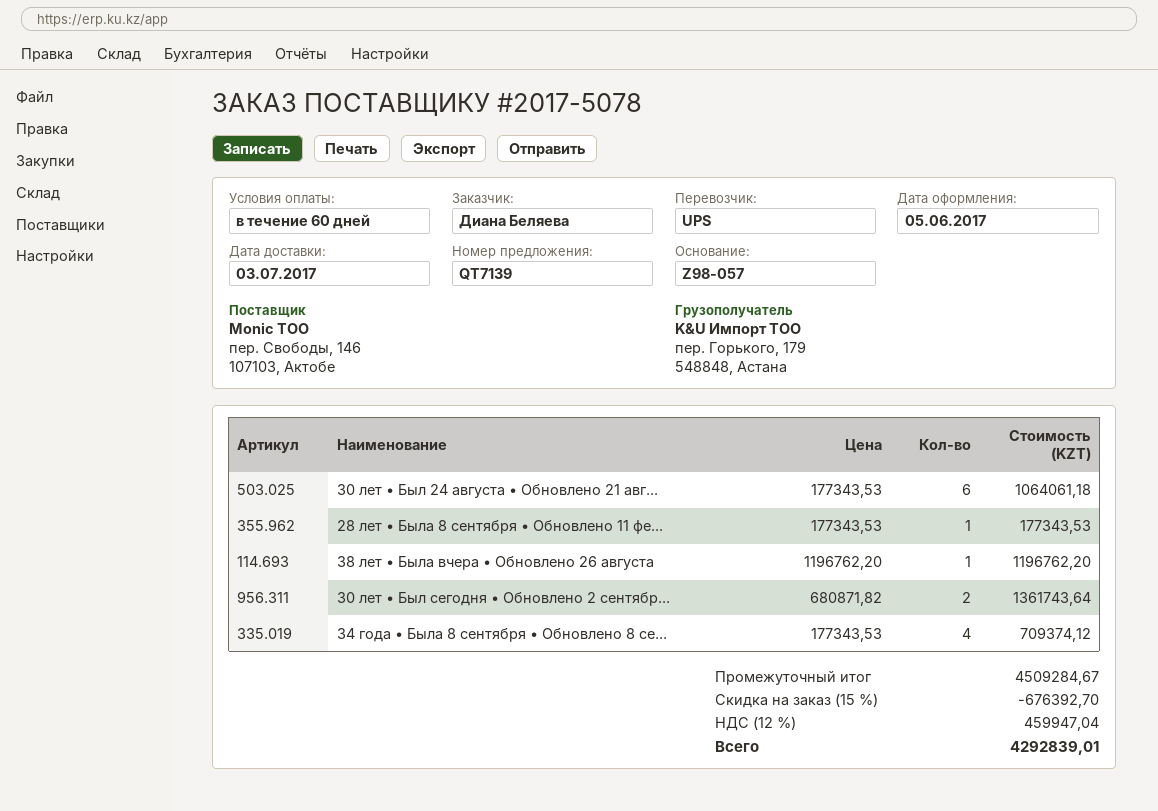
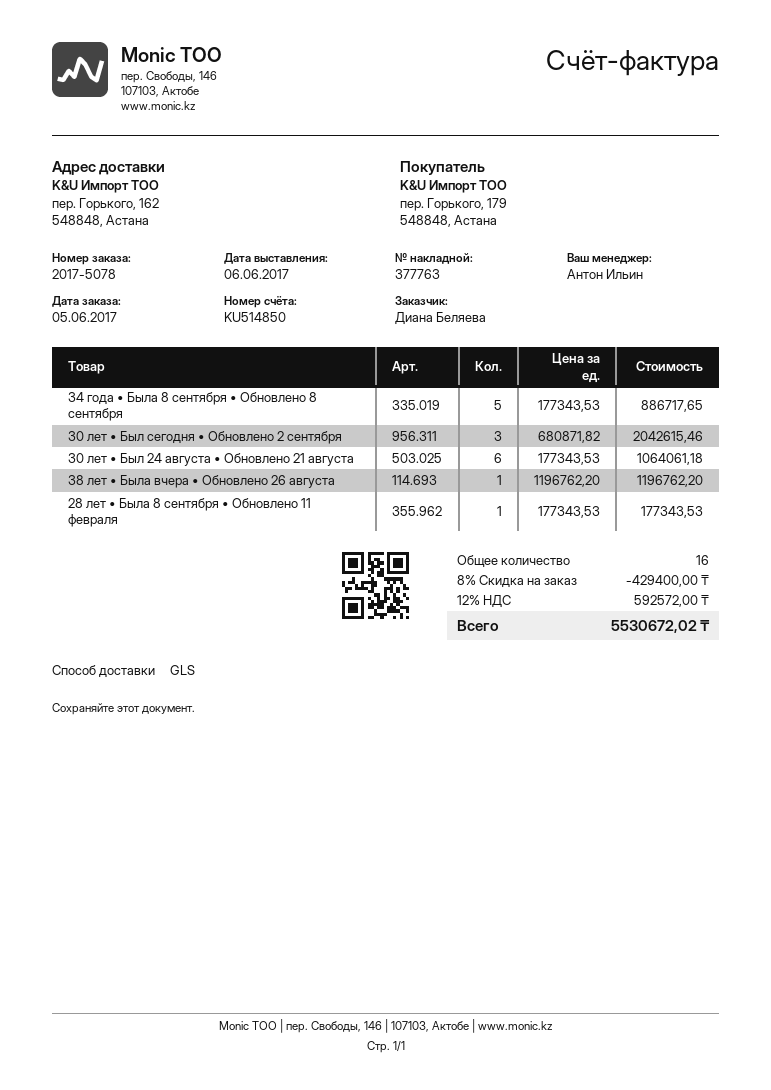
shipping method: UPS -> GLS
ship to: пер. Горького, 179, 548848, Астана -> пер. Горького, 162, 548848, Астана
30 лет • Был сегодня • Обновлено 2 сентябр...: 2 x 680871.82 = 1361743.64 -> 3 x 680871.82 = 2042615.46
34 года • Была 8 сентября • Обновлено 8 се...: 4 x 177343.53 = 709374.12 -> 5 x 177343.53 = 886717.65
discount: 15% = 676392.70 -> 8% = 429400.00
tax: 12% = 459947.04 -> 12% = 592572.00
total: 4292839.01 -> 5530672.02

